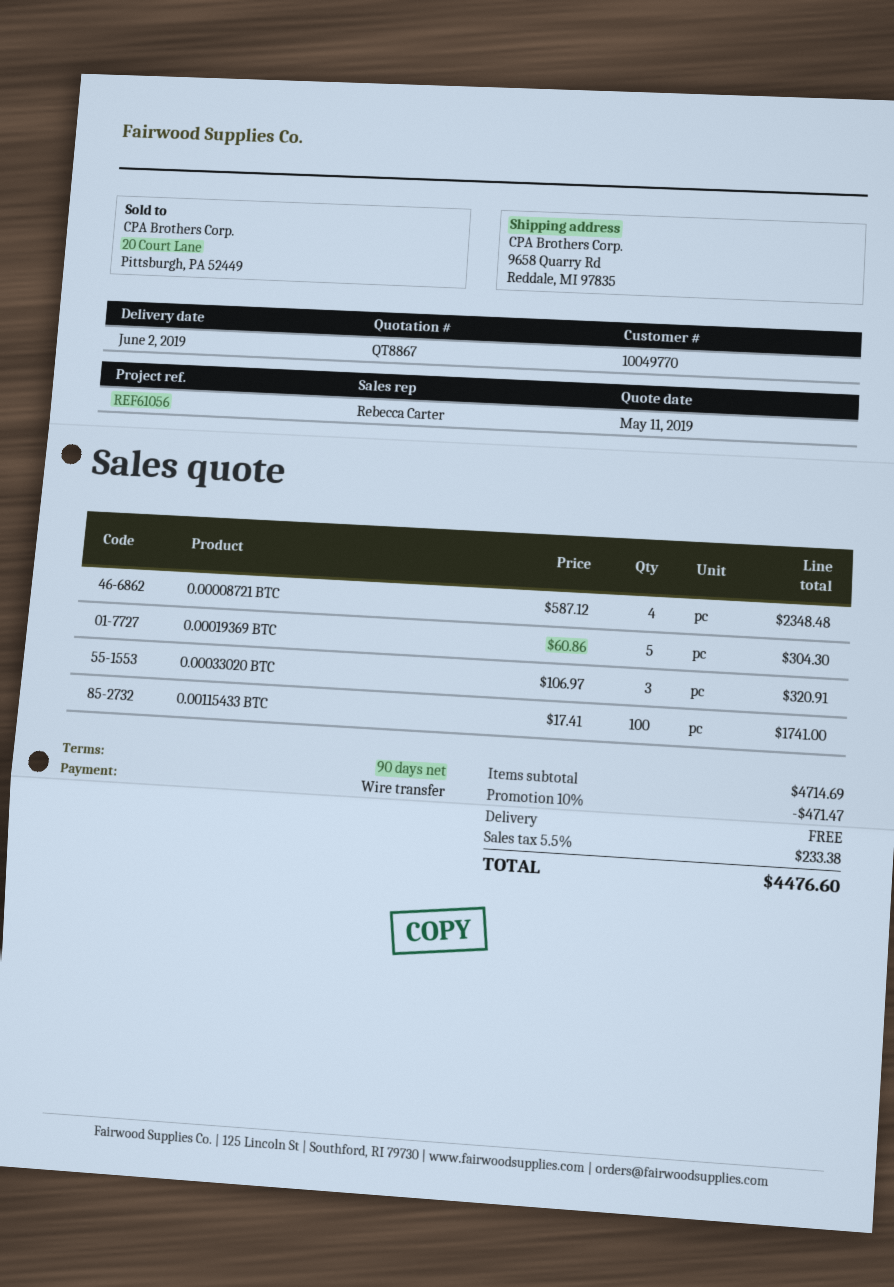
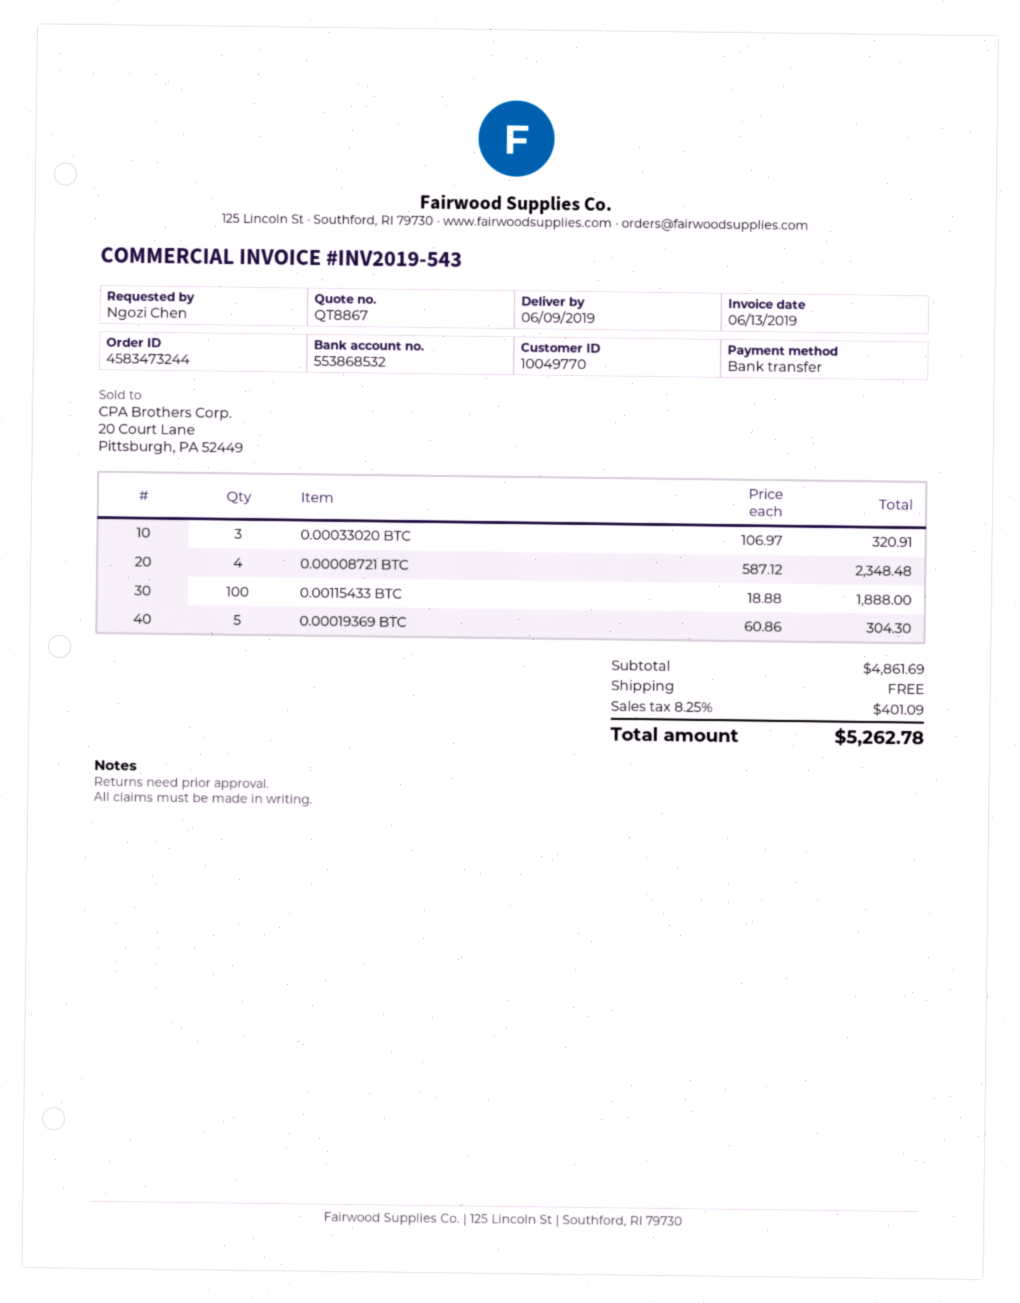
delivery date: 2019-06-02 -> 2019-06-09
0.00115433 BTC: 100 x 17.41 = 1741.00 -> 100 x 18.88 = 1888.00
subtotal: 4714.69 -> 4861.69
discount: 10% = 471.47 -> none
tax: 5.5% = 233.38 -> 8.25% = 401.09
total: 4476.60 -> 5262.78

